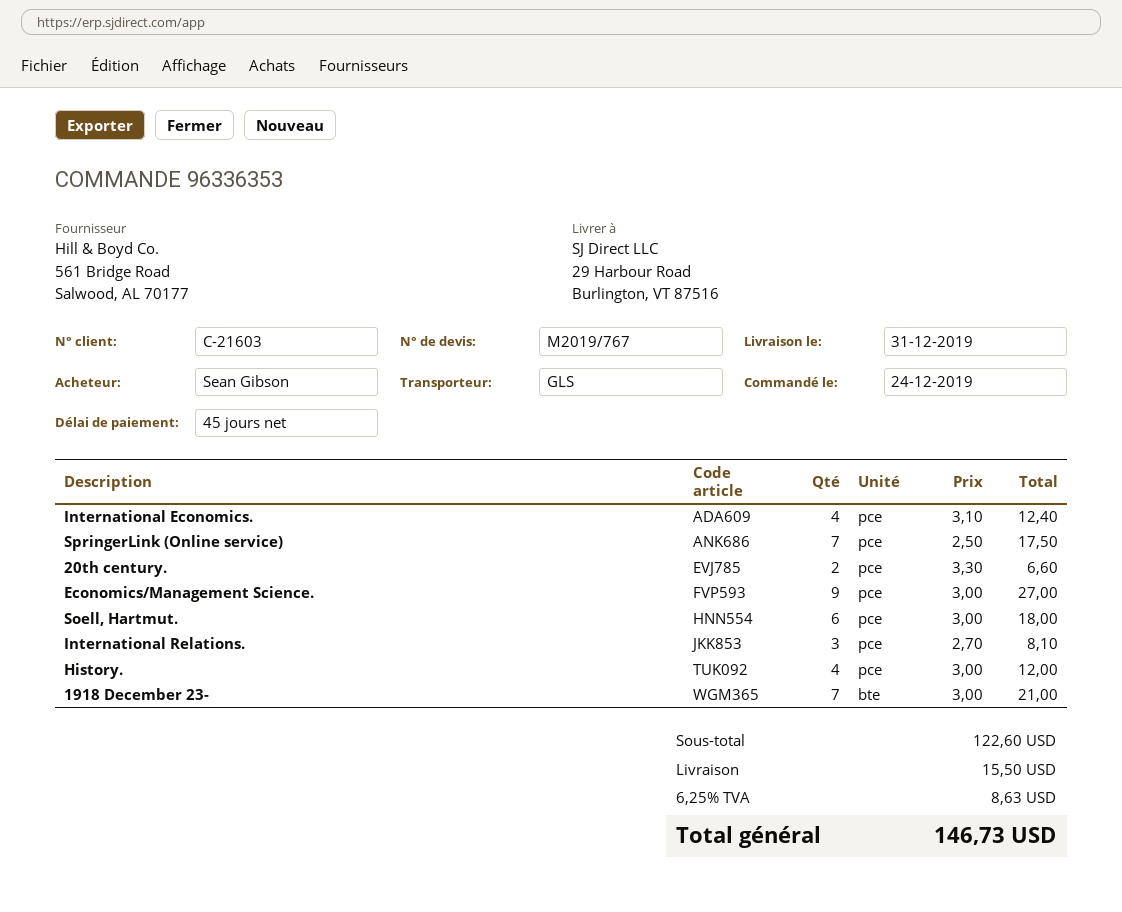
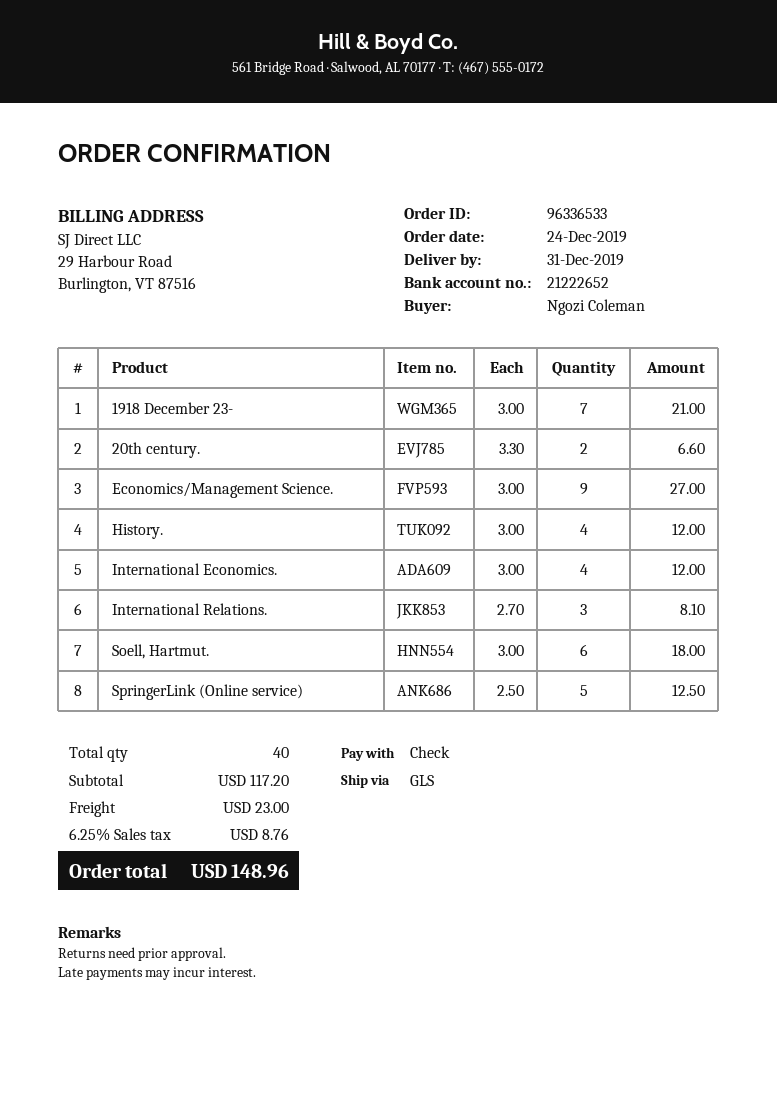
order number: 96336353 -> 96336533
ordered by: Sean Gibson -> Ngozi Coleman
International Economics.: 4 x 3.10 = 12.40 -> 4 x 3.00 = 12.00
SpringerLink (Online service): 7 x 2.50 = 17.50 -> 5 x 2.50 = 12.50
subtotal: 122.60 -> 117.20
shipping: 15.50 -> 23.00
tax: 6.25% = 8.63 -> 6.25% = 8.76
total: 146.73 -> 148.96

